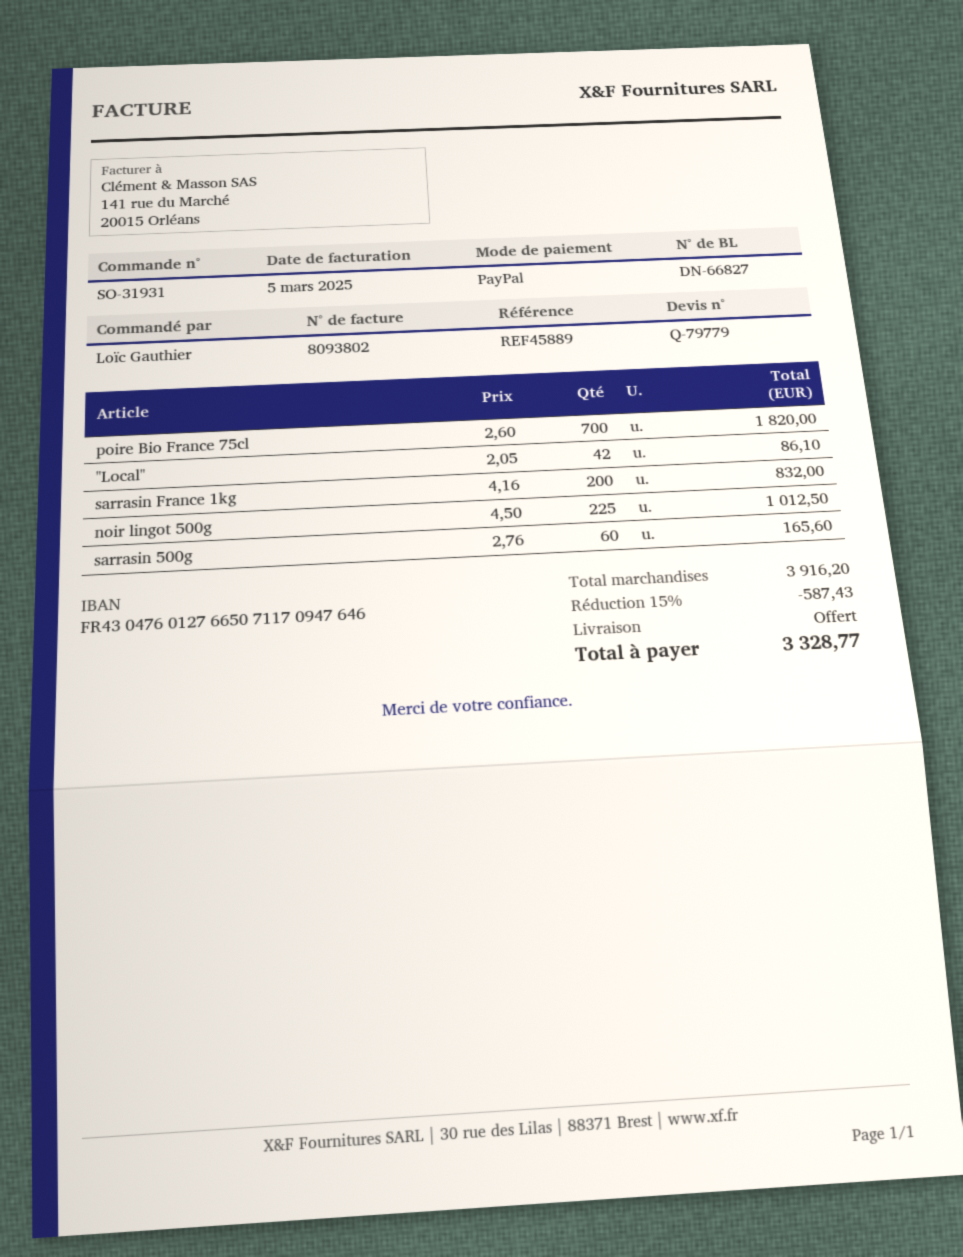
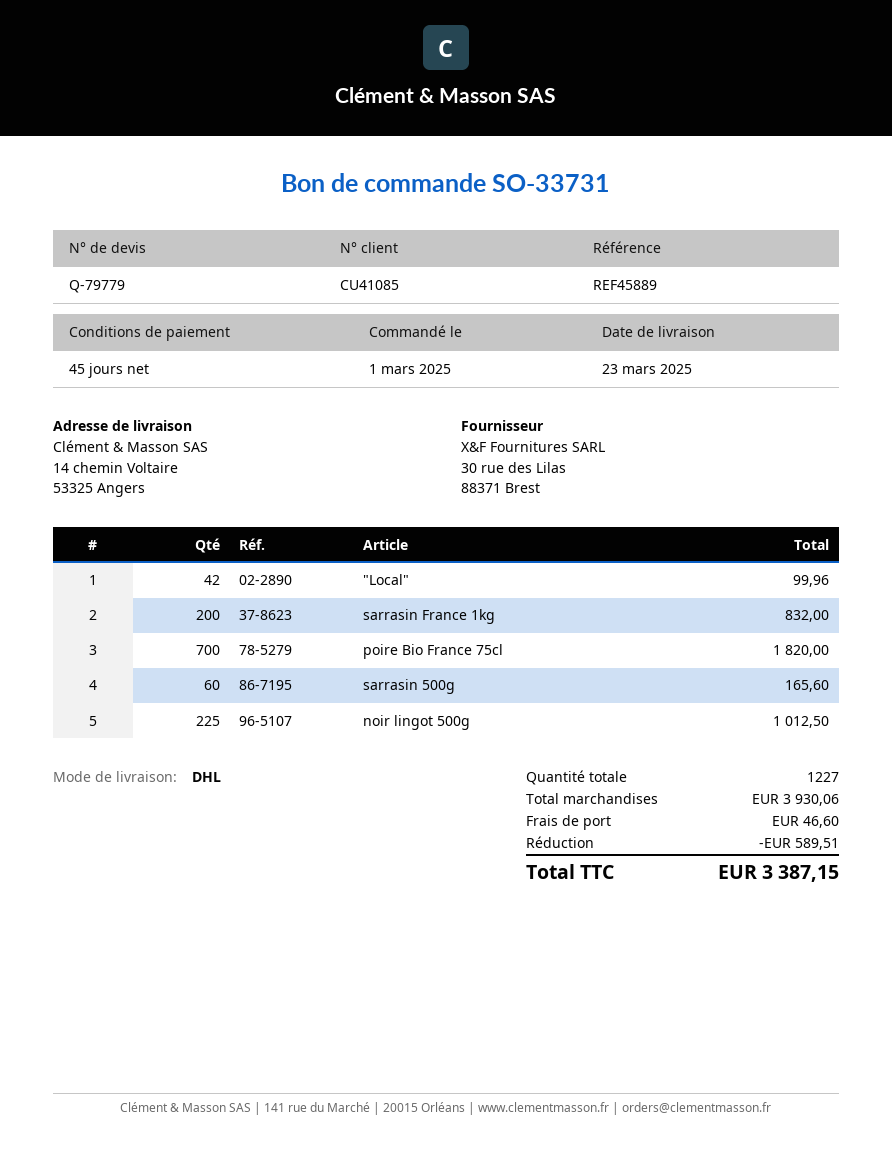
order number: SO-31931 -> SO-33731
"Local": 42 for 86.10 -> 42 for 99.96
subtotal: 3916.20 -> 3930.06
discount: 587.43 -> 589.51
shipping: 0.00 -> 46.60
total: 3328.77 -> 3387.15

